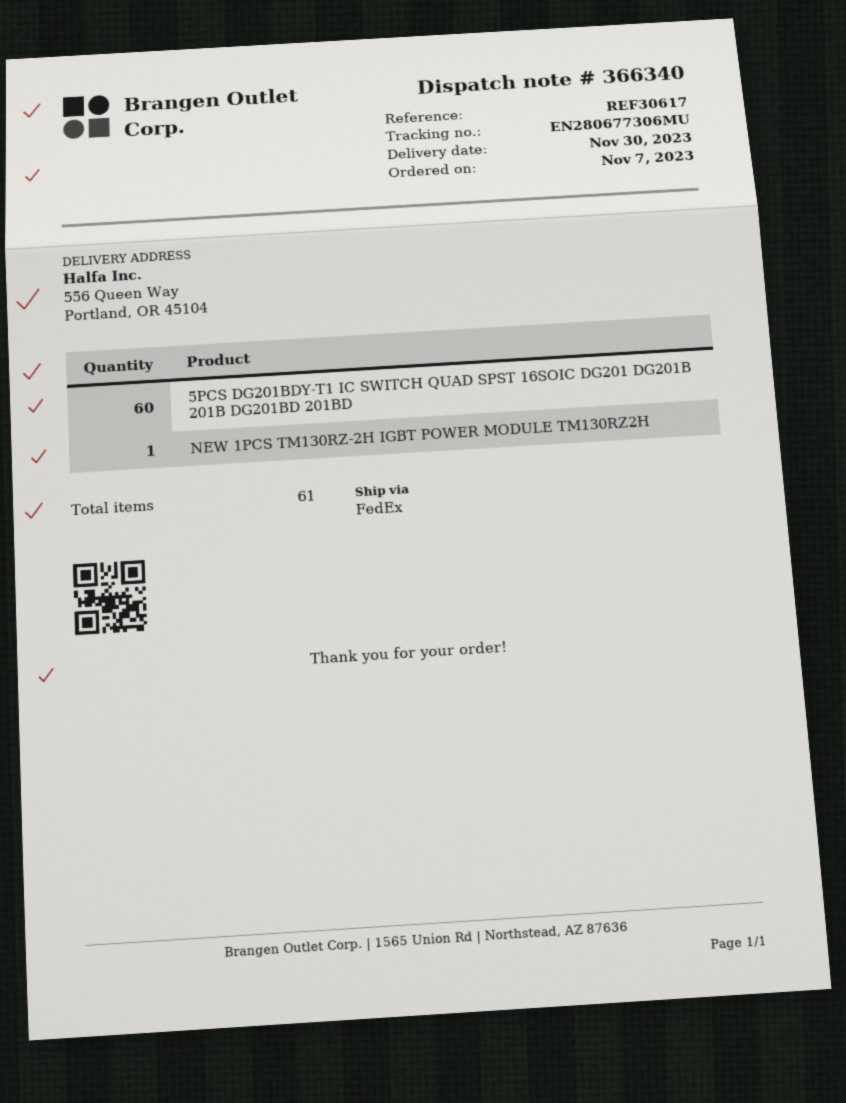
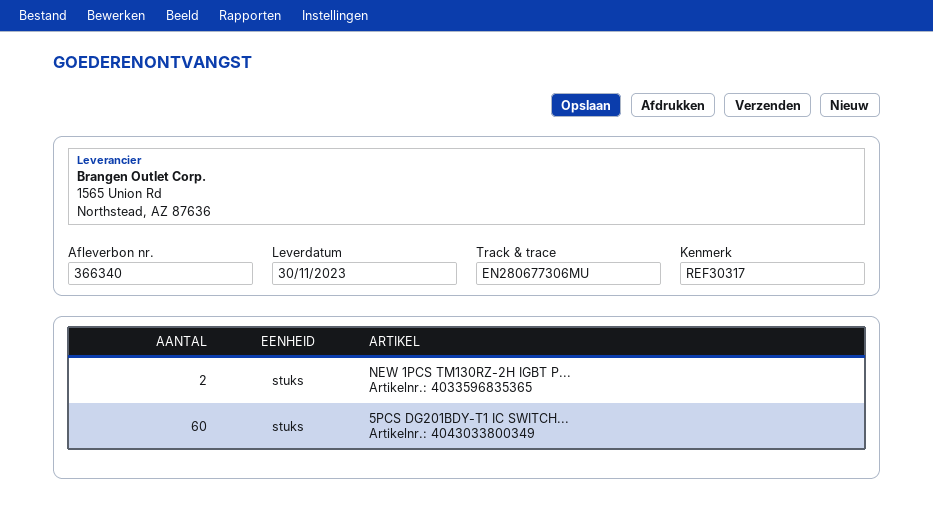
reference: REF30617 -> REF30317
NEW 1PCS TM130RZ-2H IGBT POWER MODULE TM130RZ2H: 1 -> 2

